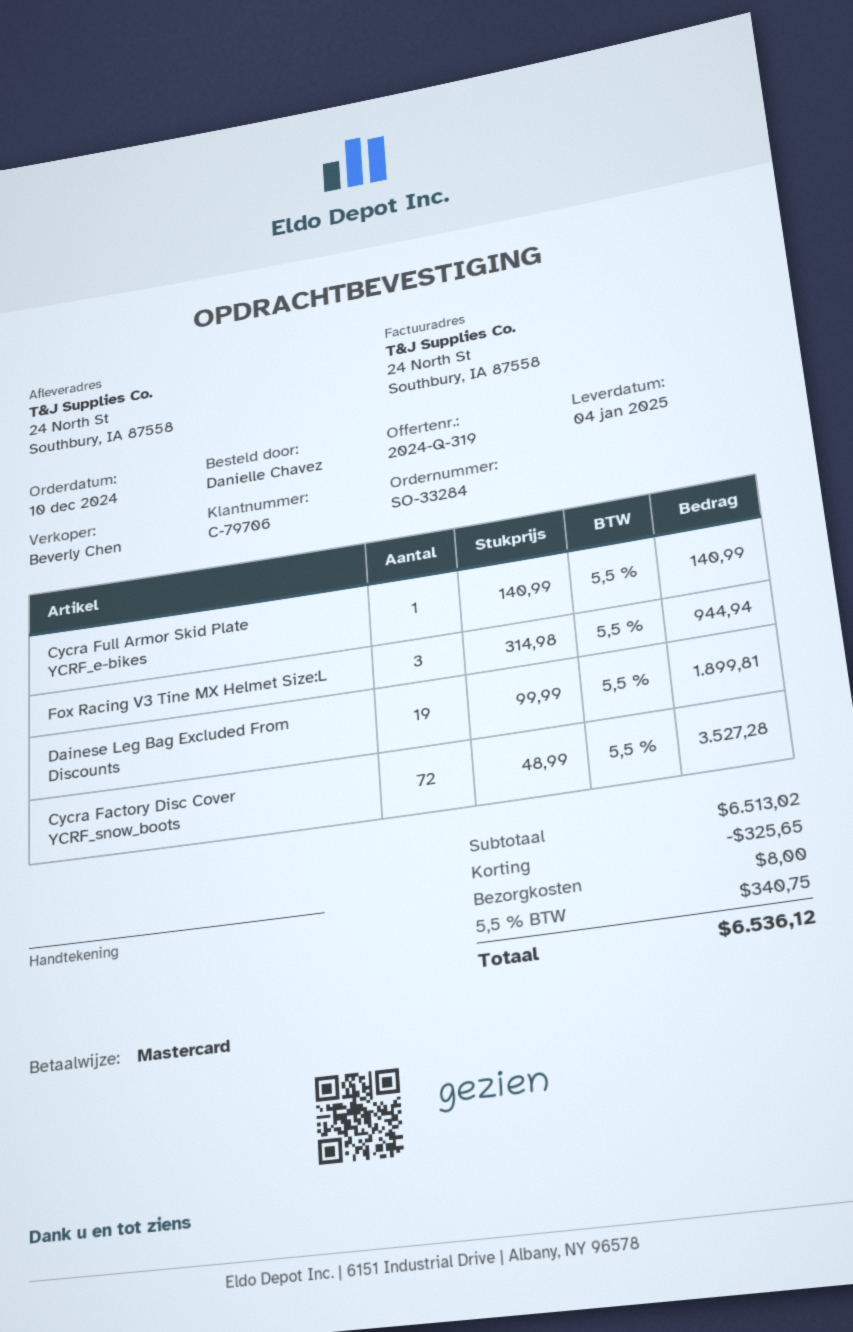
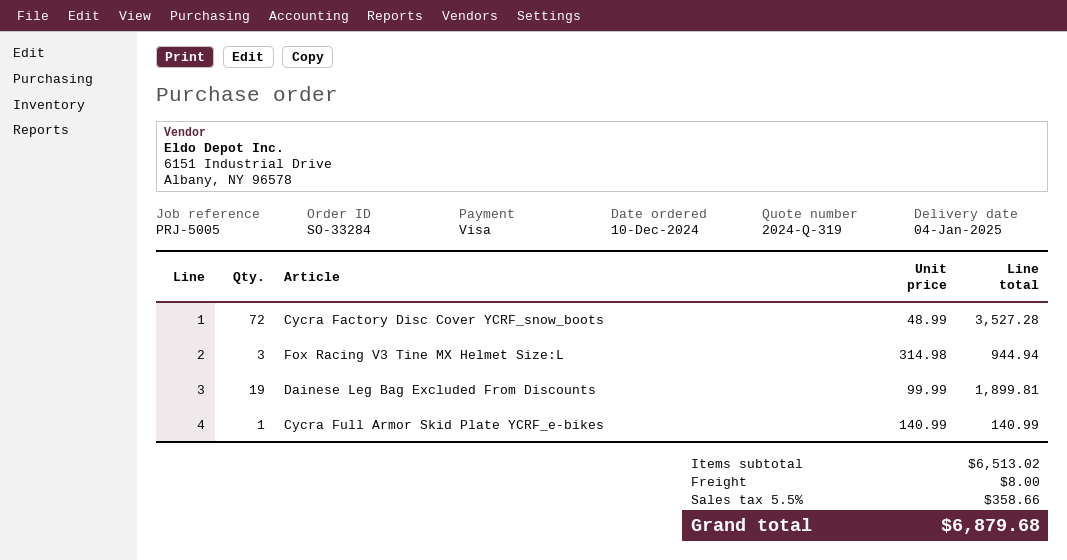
payment method: Mastercard -> Visa
discount: 325.65 -> none
tax: 5.5% = 340.75 -> 5.5% = 358.66
total: 6536.12 -> 6879.68

